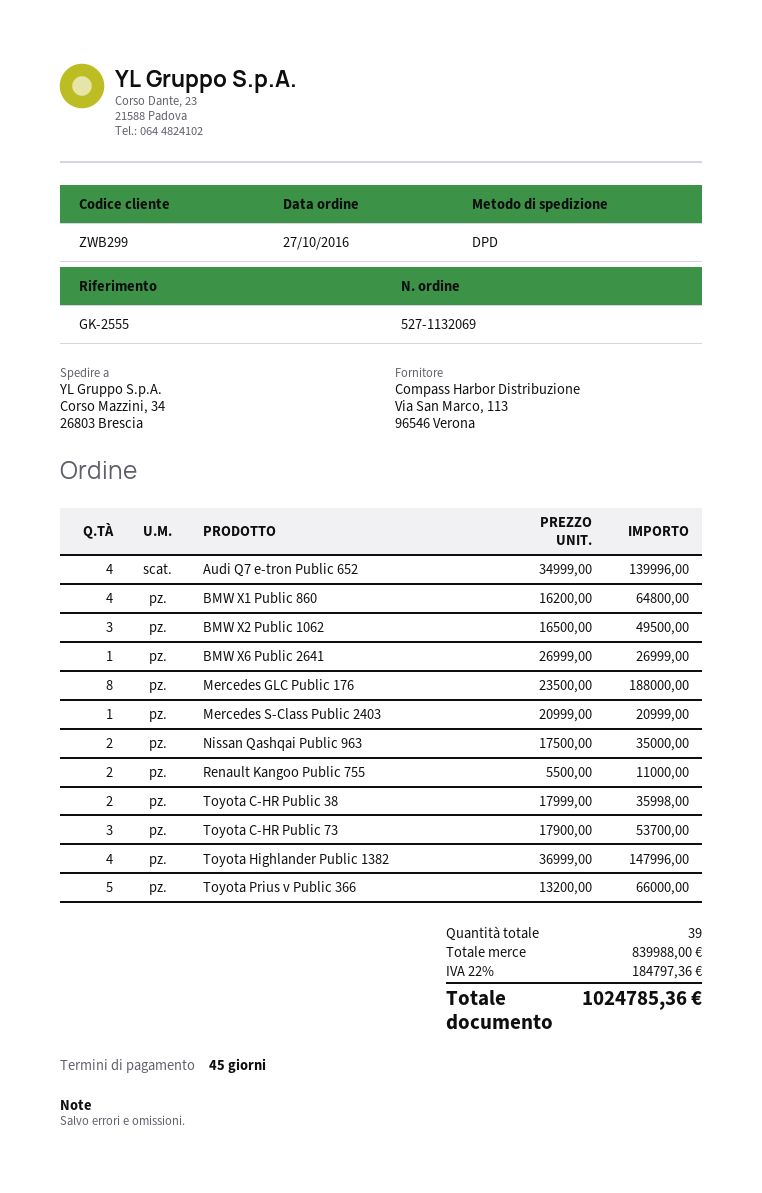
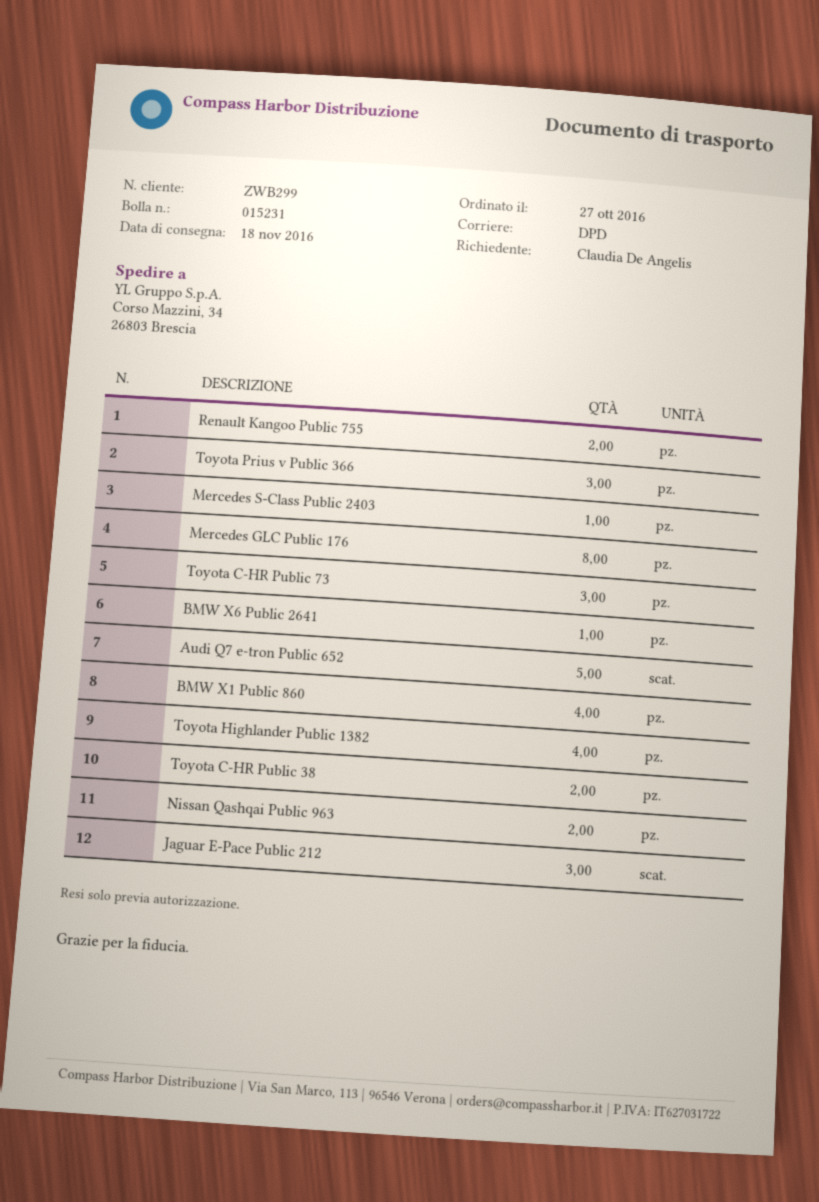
Audi Q7 e-tron Public 652: 4 -> 5
BMW X2 Public 1062: 3 -> none
Toyota Prius v Public 366: 5 -> 3
Jaguar E-Pace Public 212: none -> 3

